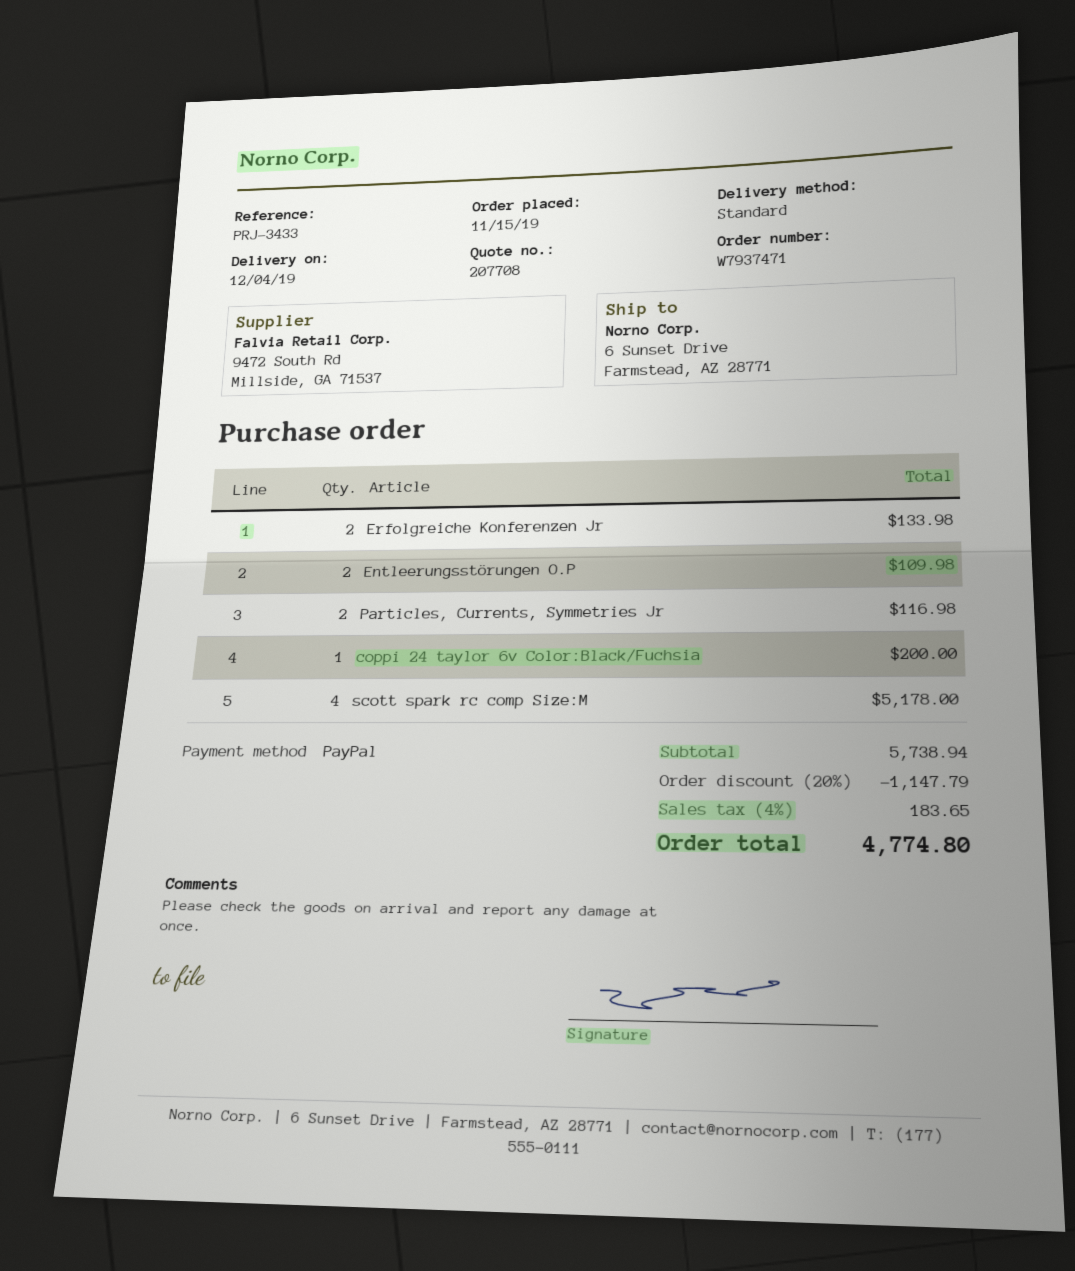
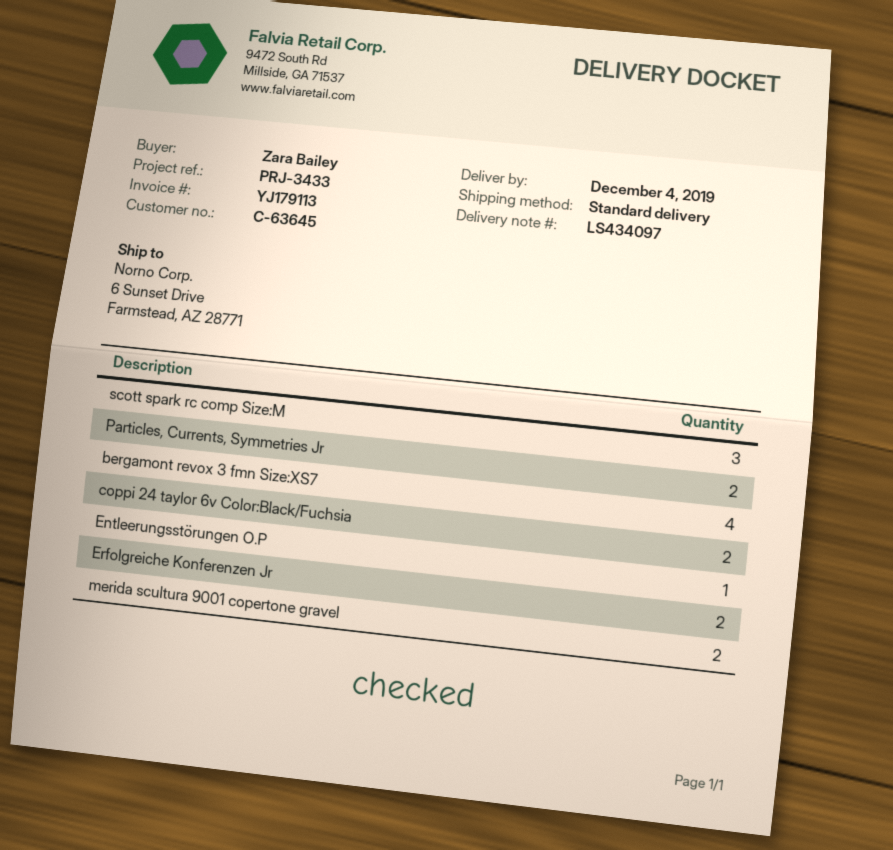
Entleerungsstörungen O.P: 2 -> 1
coppi 24 taylor 6v Color:Black/Fuchsia: 1 -> 2
scott spark rc comp Size:M: 4 -> 3
bergamont revox 3 fmn Size:XS7: none -> 4
merida scultura 9001 copertone gravel: none -> 2

